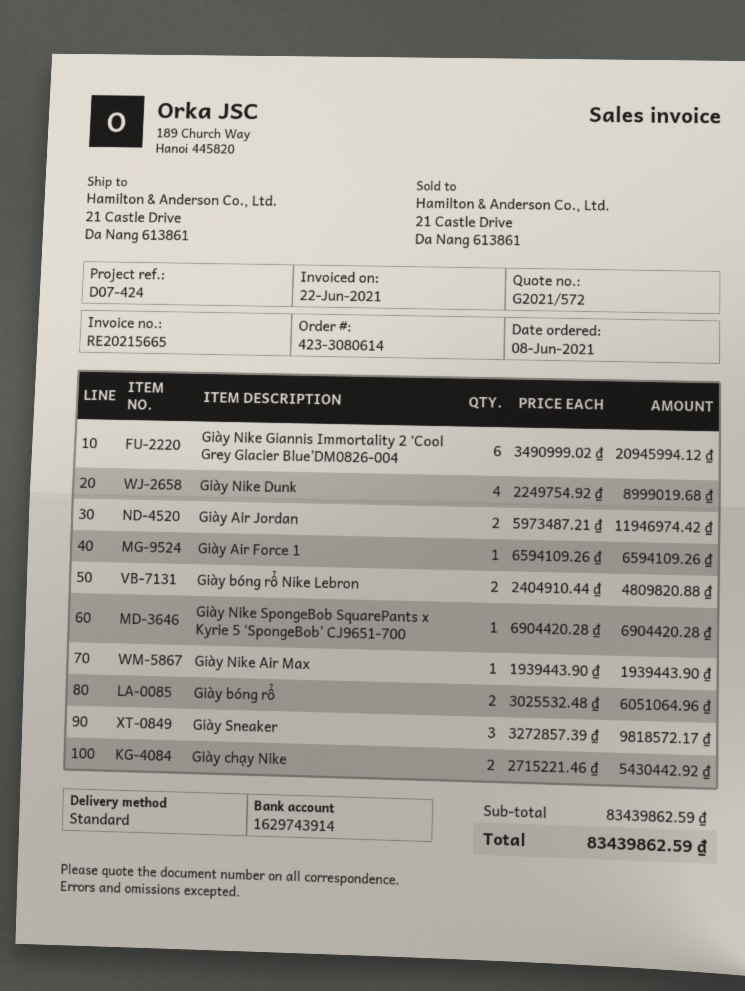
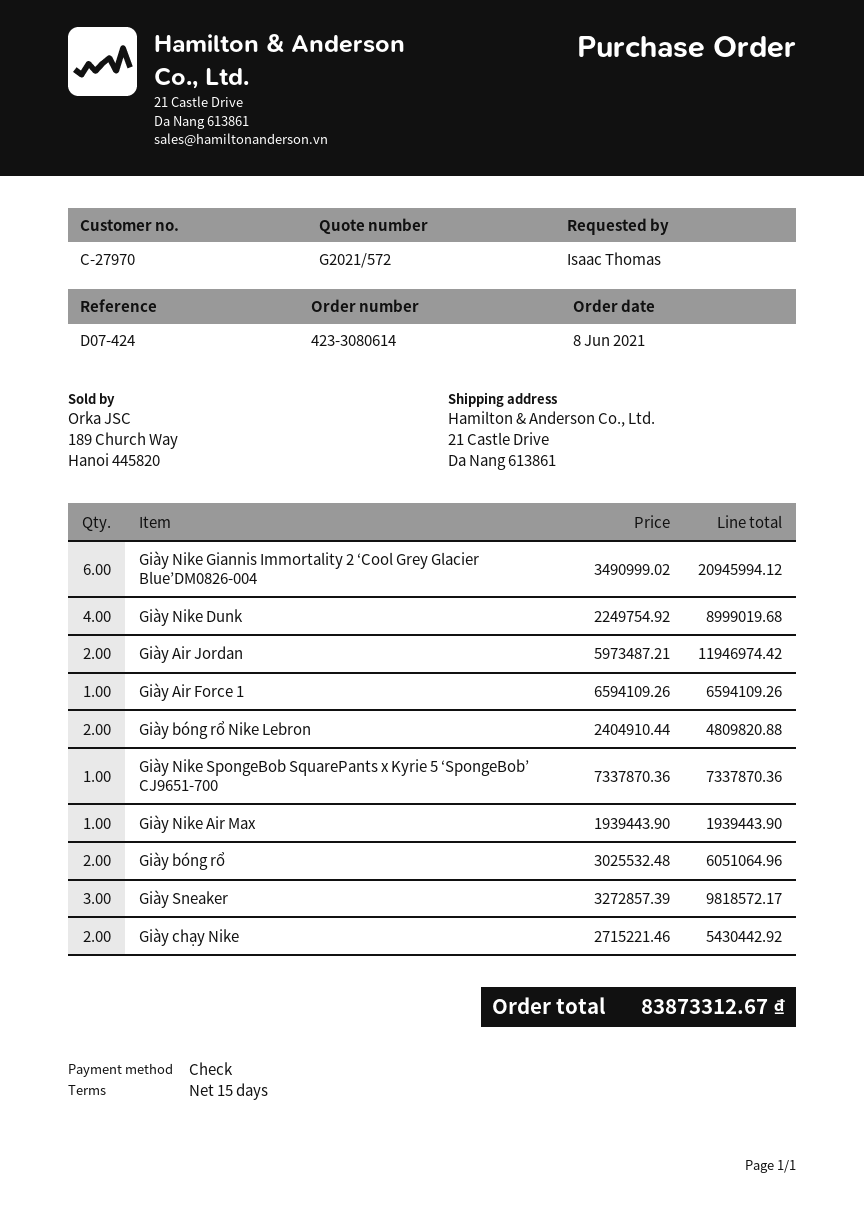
Giày Nike SpongeBob SquarePants x Kyrie 5 ‘SpongeBob’ CJ9651-700: 1 x 6904420.28 = 6904420.28 -> 1 x 7337870.36 = 7337870.36
total: 83439862.59 -> 83873312.67

